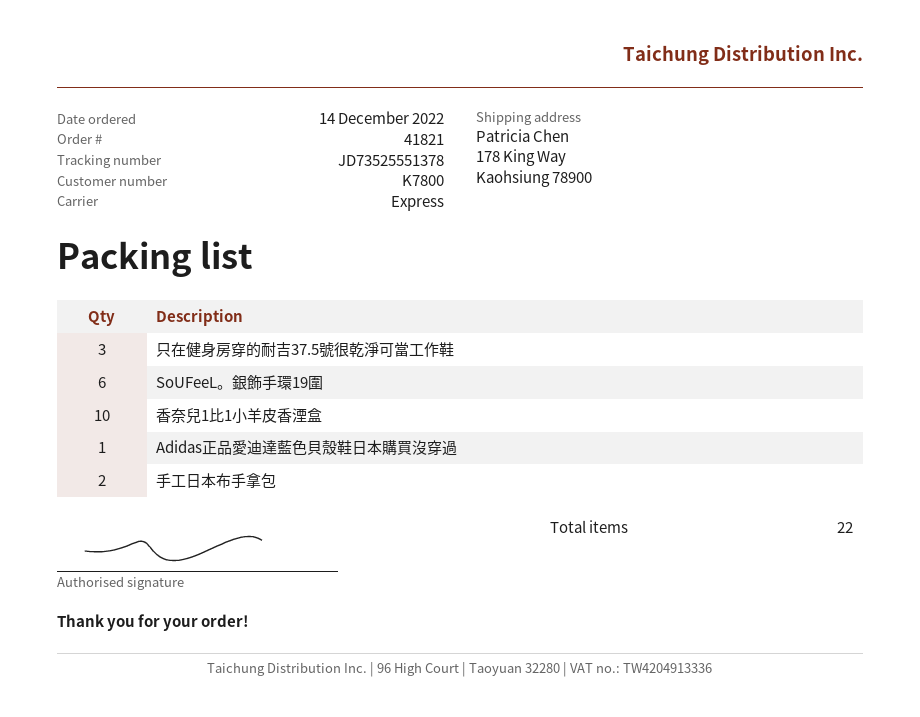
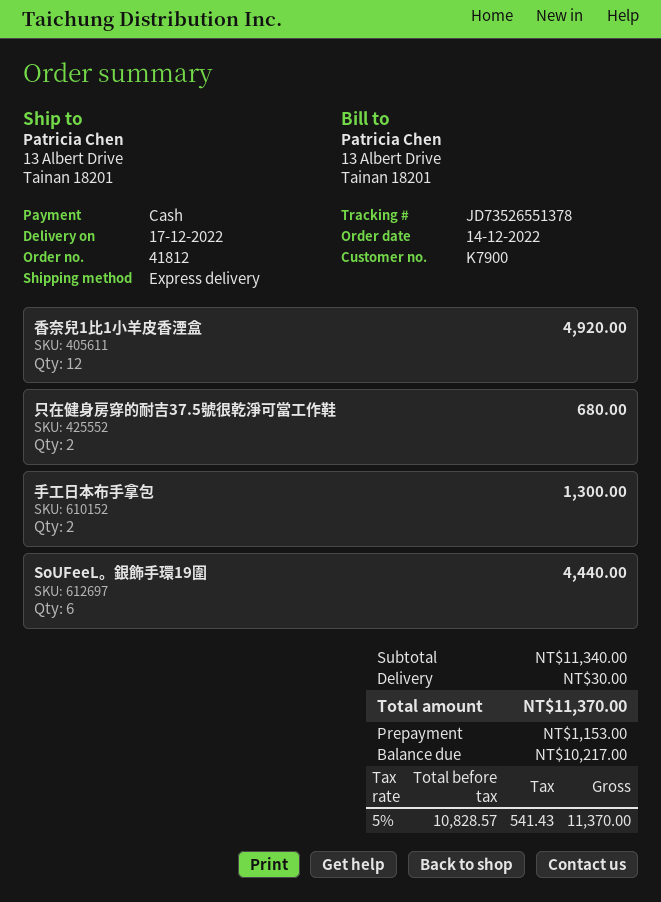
order number: 41821 -> 41812
customer number: K7800 -> K7900
tracking number: JD73525551378 -> JD73526551378
ship to: 178 King Way, Kaohsiung 78900 -> 13 Albert Drive, Tainan 18201
只在健身房穿的耐吉37.5號很乾淨可當工作鞋: 3 -> 2
香奈兒1比1小羊皮香湮盒: 10 -> 12
Adidas正品愛迪達藍色貝殼鞋日本購買沒穿過: 1 -> none

